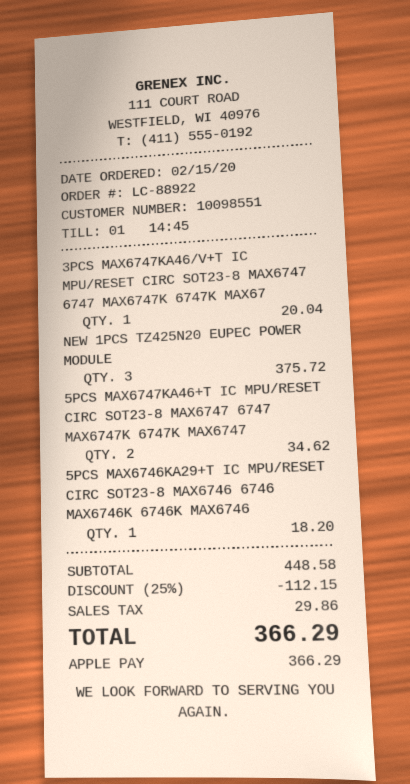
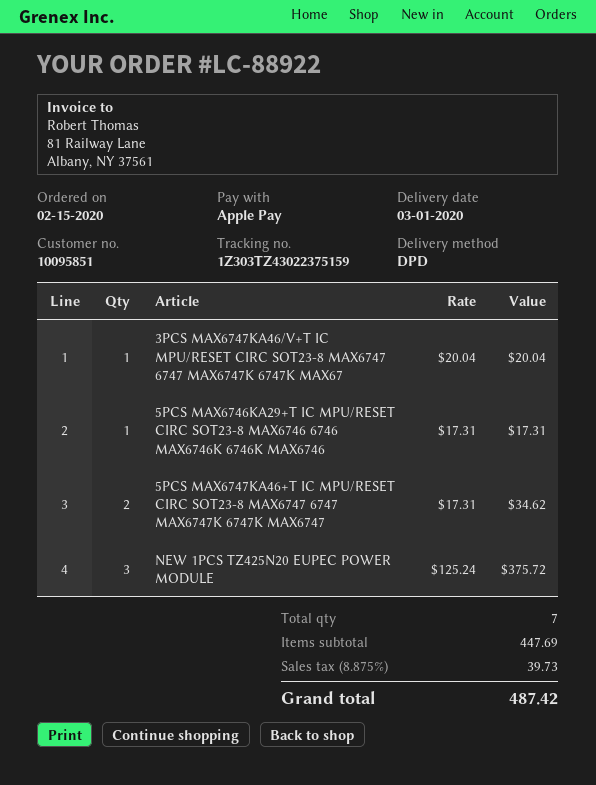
customer number: 10098551 -> 10095851
5PCS MAX6746KA29+T IC MPU/RESET CIRC SOT23-8 MAX6746 6746 MAX6746K 6746K MAX6746: 1 for 18.20 -> 1 for 17.31
subtotal: 448.58 -> 447.69
discount: 25% = 112.15 -> none
tax: 29.86 -> 39.73
total: 366.29 -> 487.42

